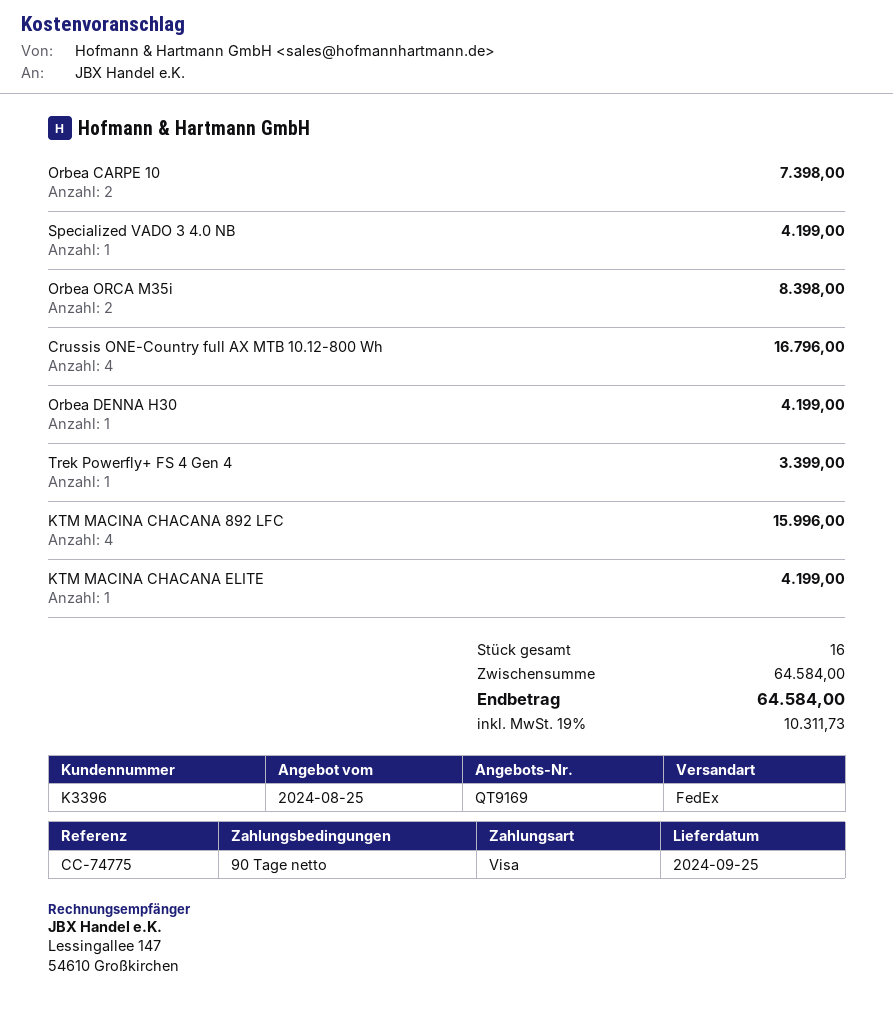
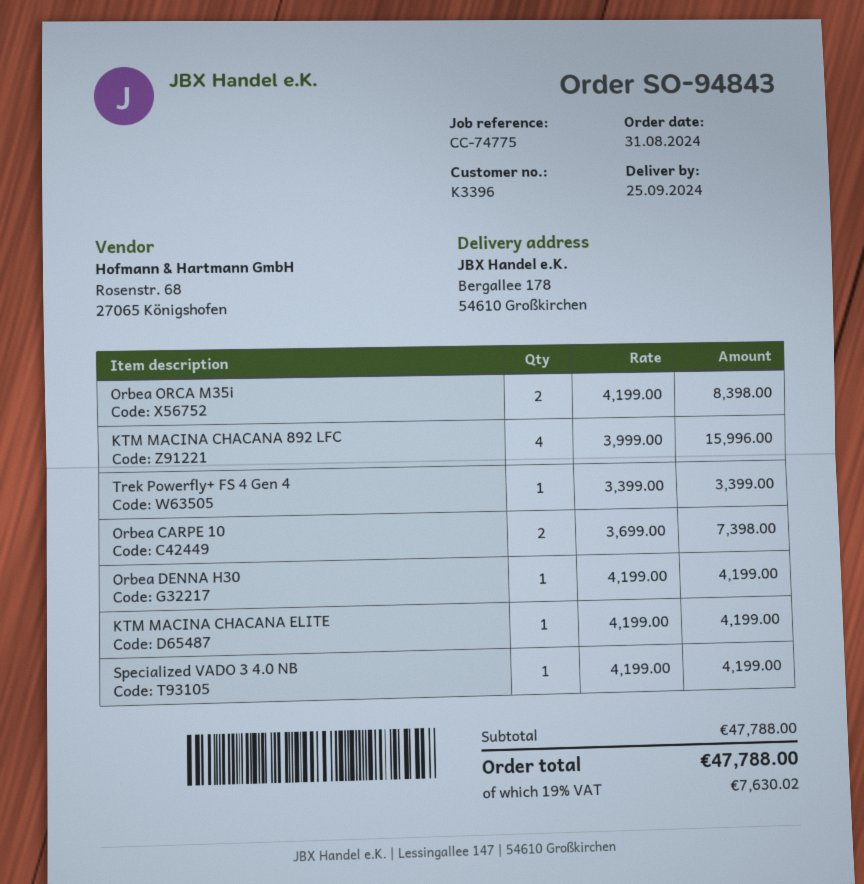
Crussis ONE-Country full AX MTB 10.12-800 Wh: 4 for 16796.00 -> none
subtotal: 64584.00 -> 47788.00
tax: 19% = 10311.73 -> 19% = 7630.02
total: 64584.00 -> 47788.00

